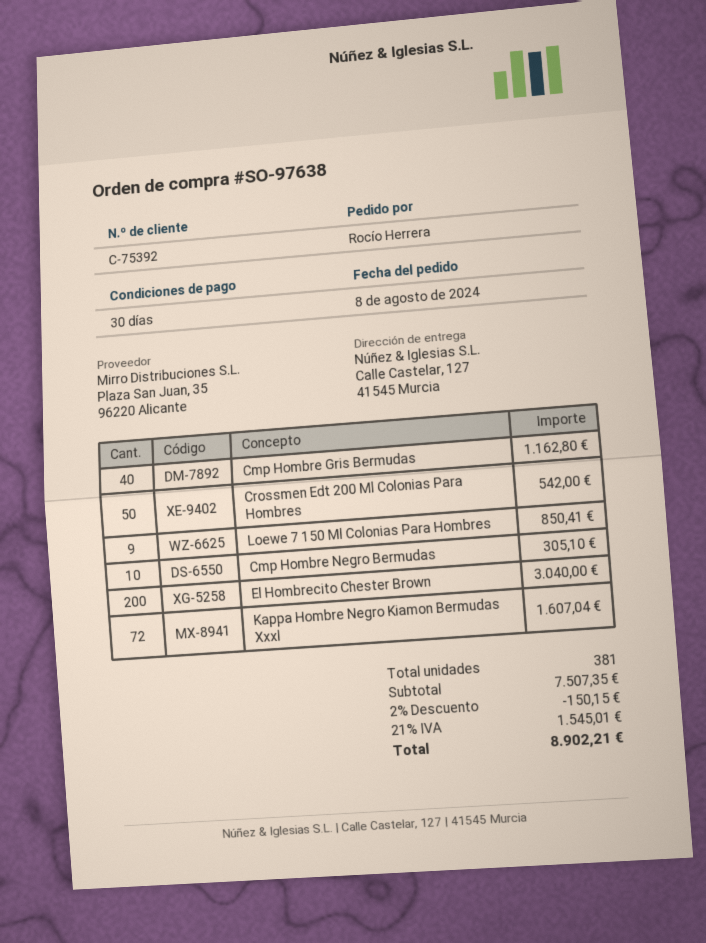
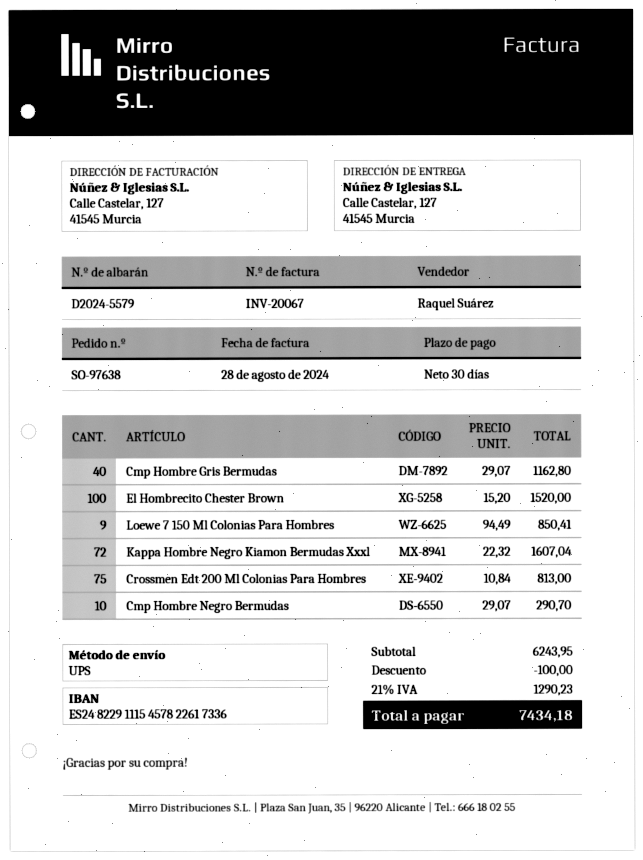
Crossmen Edt 200 Ml Colonias Para Hombres: 50 for 542.00 -> 75 for 813.00
Cmp Hombre Negro Bermudas: 10 for 305.10 -> 10 for 290.70
El Hombrecito Chester Brown: 200 for 3040.00 -> 100 for 1520.00
subtotal: 7507.35 -> 6243.95
discount: 150.15 -> 100.00
tax: 21% = 1545.01 -> 21% = 1290.23
total: 8902.21 -> 7434.18

